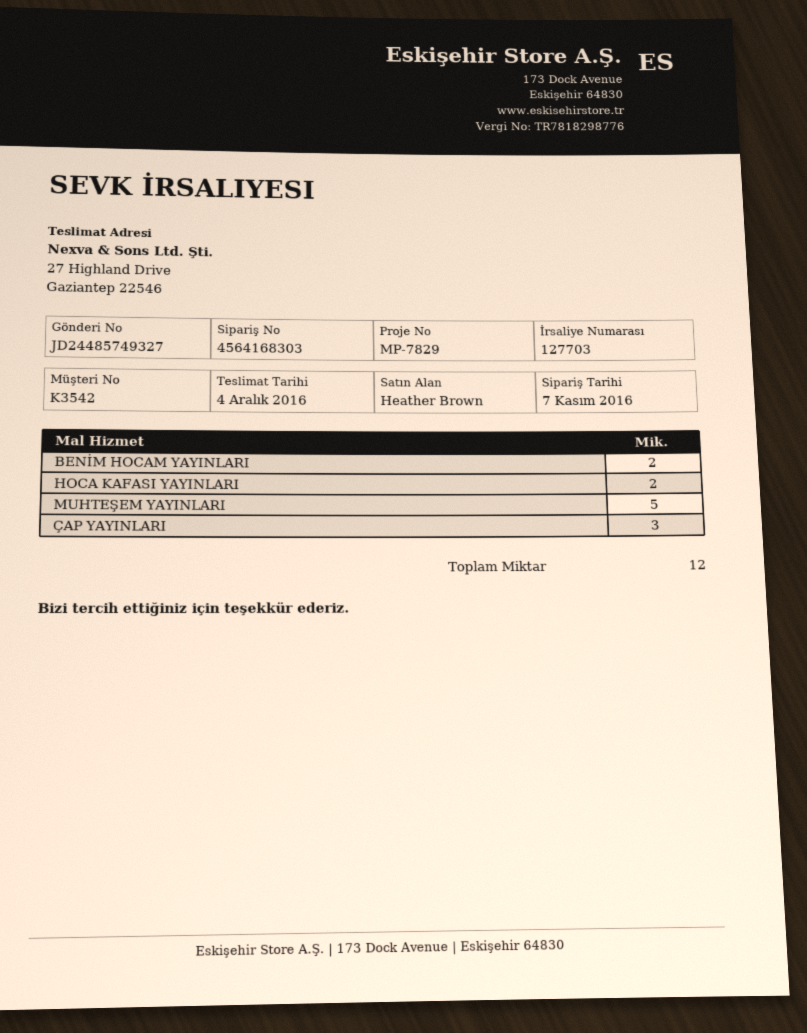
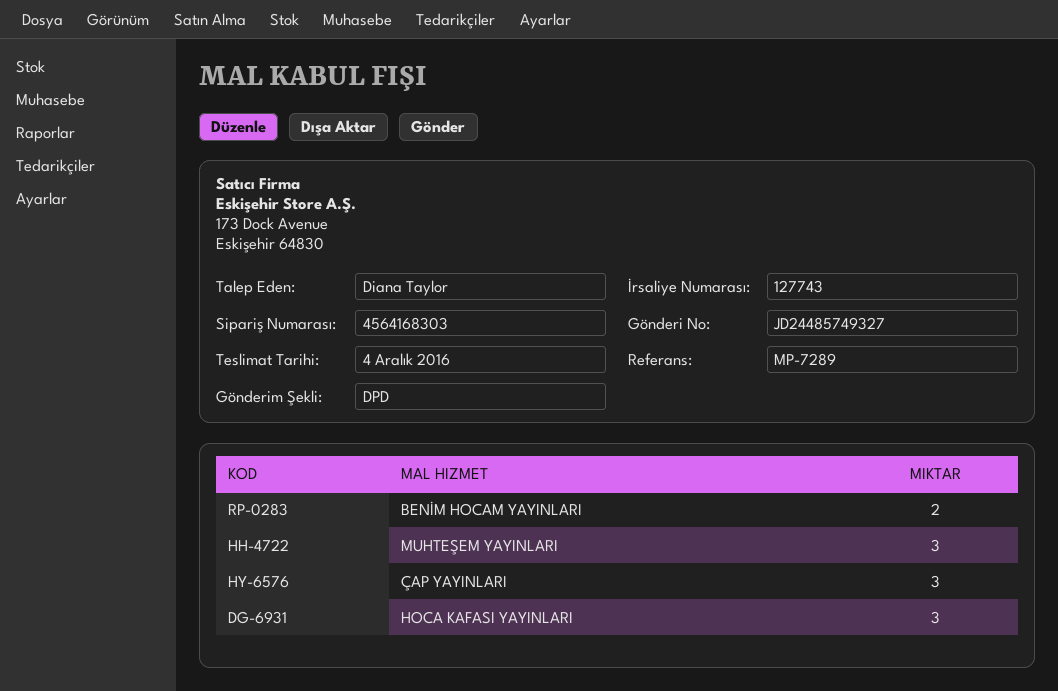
delivery note number: 127703 -> 127743
reference: MP-7829 -> MP-7289
ordered by: Heather Brown -> Diana Taylor
HOCA KAFASI YAYINLARI: 2 -> 3
MUHTEŞEM YAYINLARI: 5 -> 3

